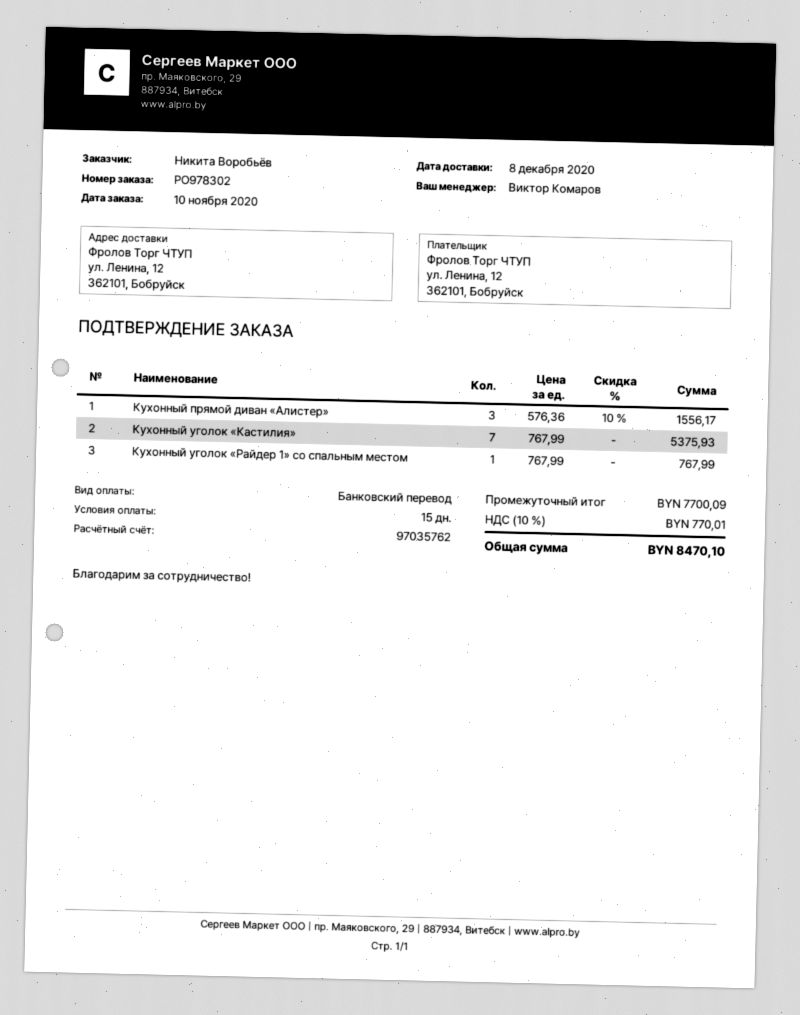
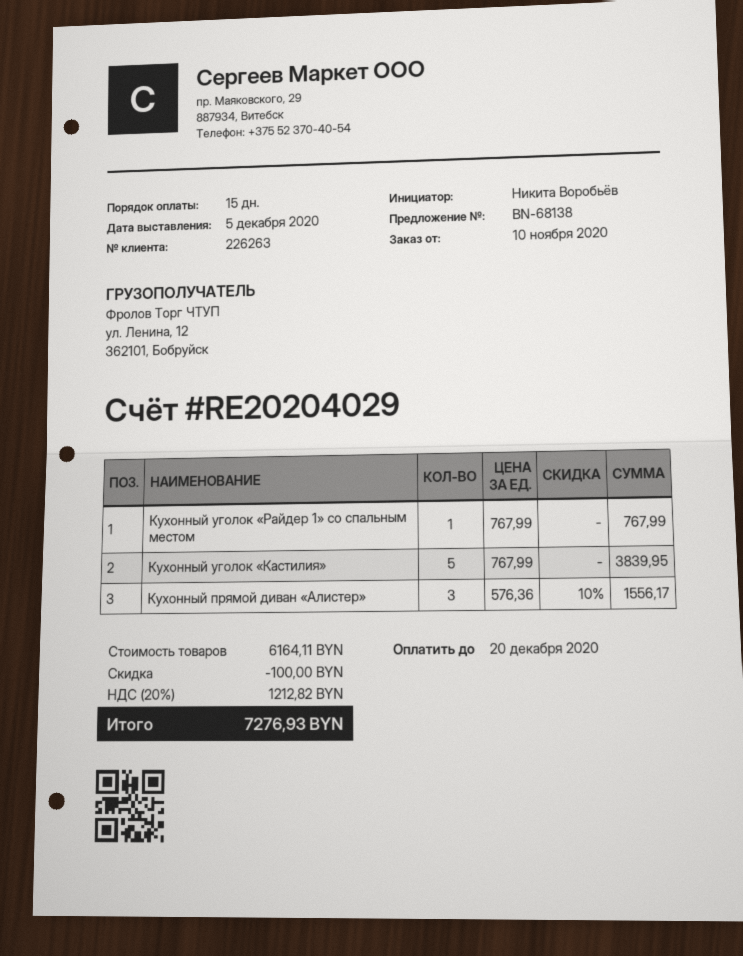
Кухонный уголок «Кастилия»: 7 x 767.99 = 5375.93 -> 5 x 767.99 = 3839.95
subtotal: 7700.09 -> 6164.11
discount: none -> 100.00
tax: 10% = 770.01 -> 20% = 1212.82
total: 8470.10 -> 7276.93

